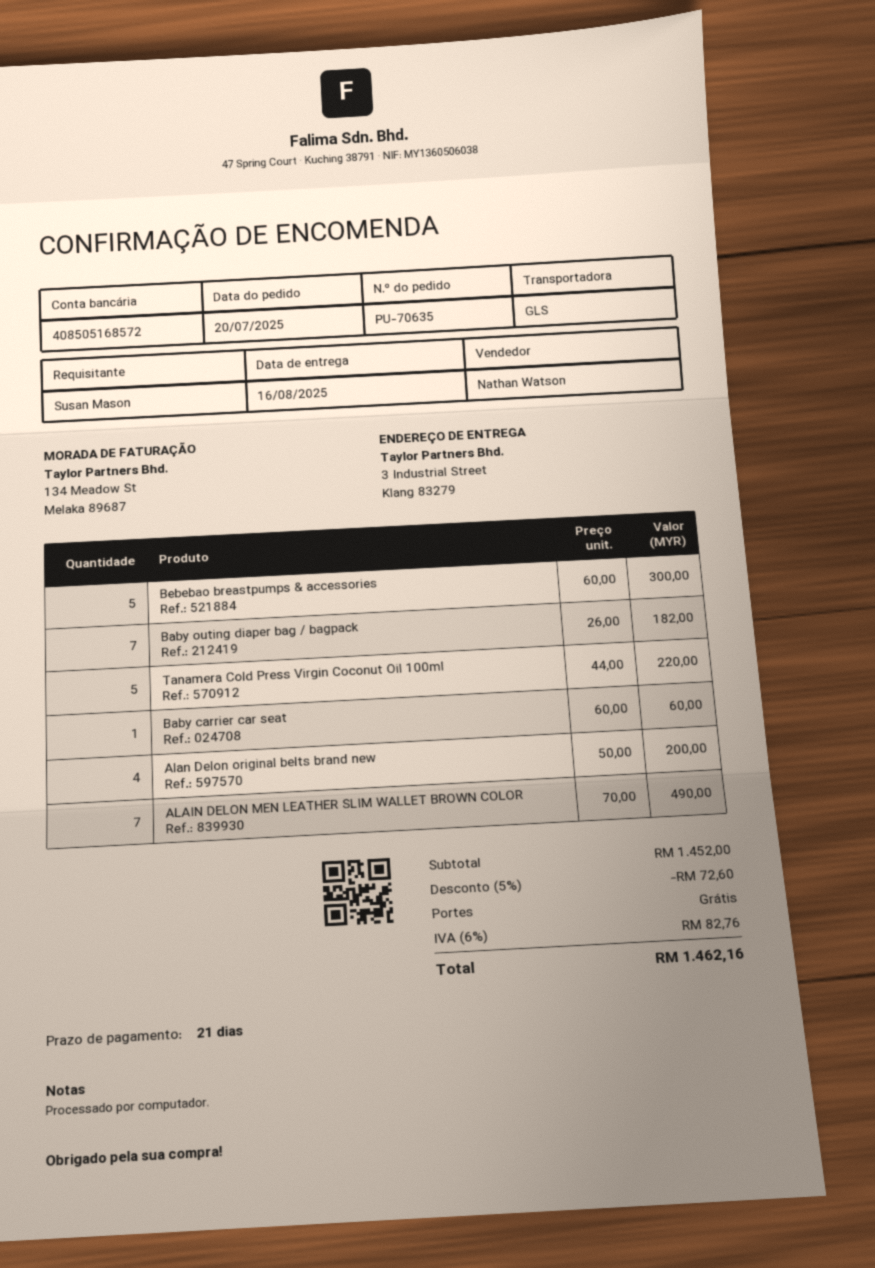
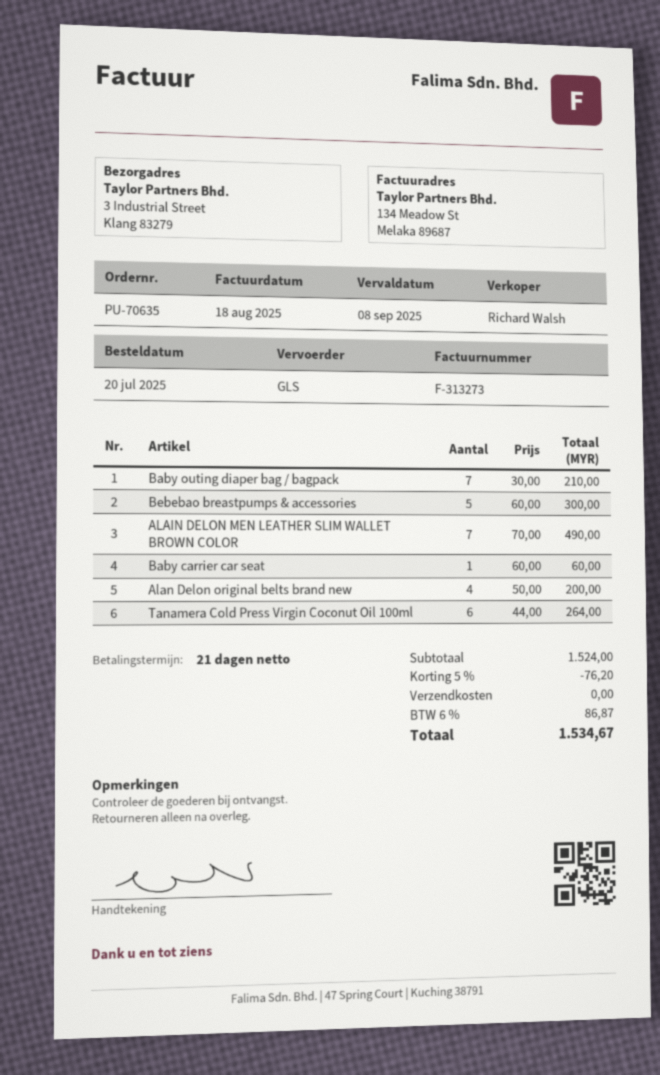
sales rep: Nathan Watson -> Richard Walsh
Baby outing diaper bag / bagpack: 7 x 26.00 = 182.00 -> 7 x 30.00 = 210.00
Tanamera Cold Press Virgin Coconut Oil 100ml: 5 x 44.00 = 220.00 -> 6 x 44.00 = 264.00
subtotal: 1452.00 -> 1524.00
discount: 5% = 72.60 -> 5% = 76.20
tax: 6% = 82.76 -> 6% = 86.87
total: 1462.16 -> 1534.67

